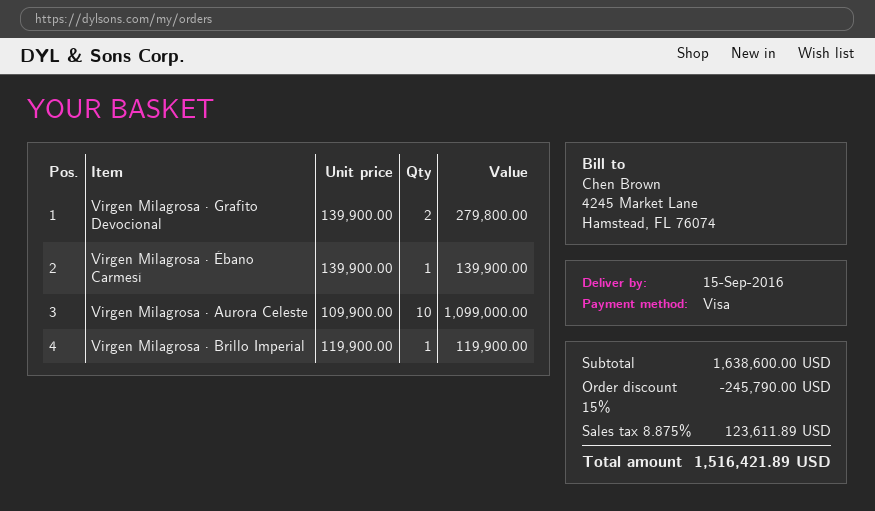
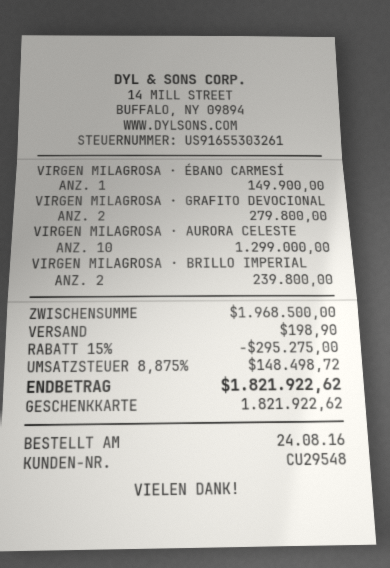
payment method: Visa -> gift card
Virgen Milagrosa · Ébano Carmesí: 1 for 139900.00 -> 1 for 149900.00
Virgen Milagrosa · Aurora Celeste: 10 for 1099000.00 -> 10 for 1299000.00
Virgen Milagrosa · Brillo Imperial: 1 for 119900.00 -> 2 for 239800.00
subtotal: 1638600.00 -> 1968500.00
discount: 15% = 245790.00 -> 15% = 295275.00
shipping: none -> 198.90
tax: 8.875% = 123611.89 -> 8.875% = 148498.72
total: 1516421.89 -> 1821922.62

